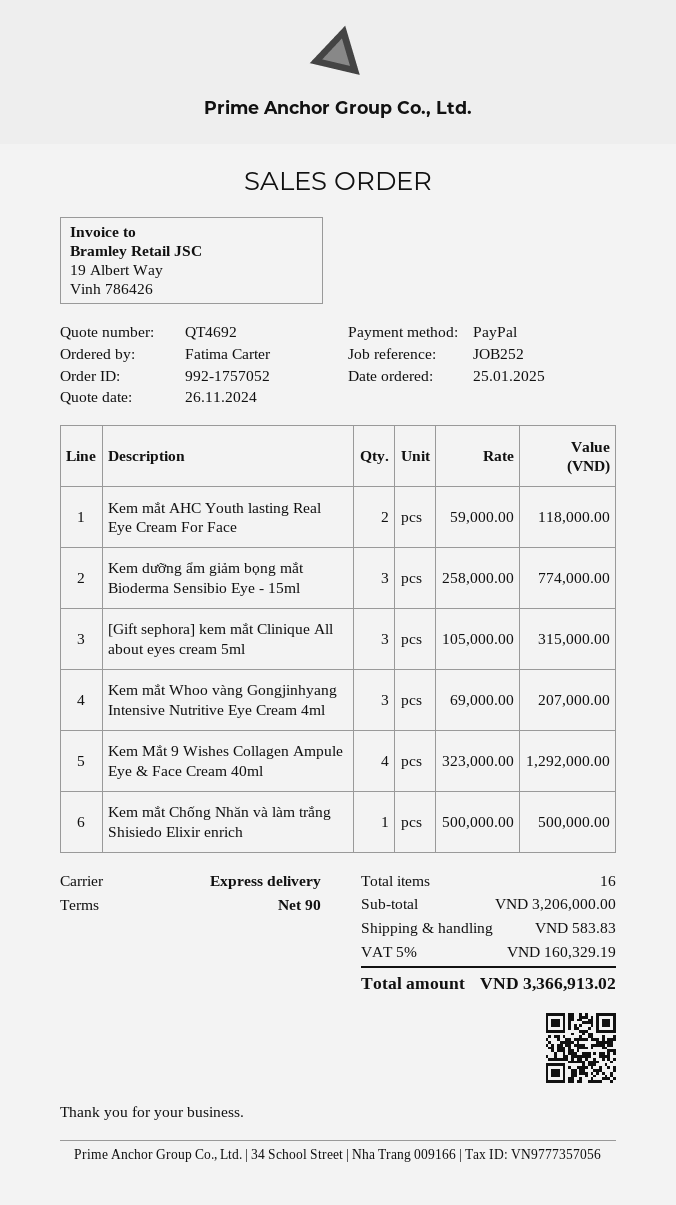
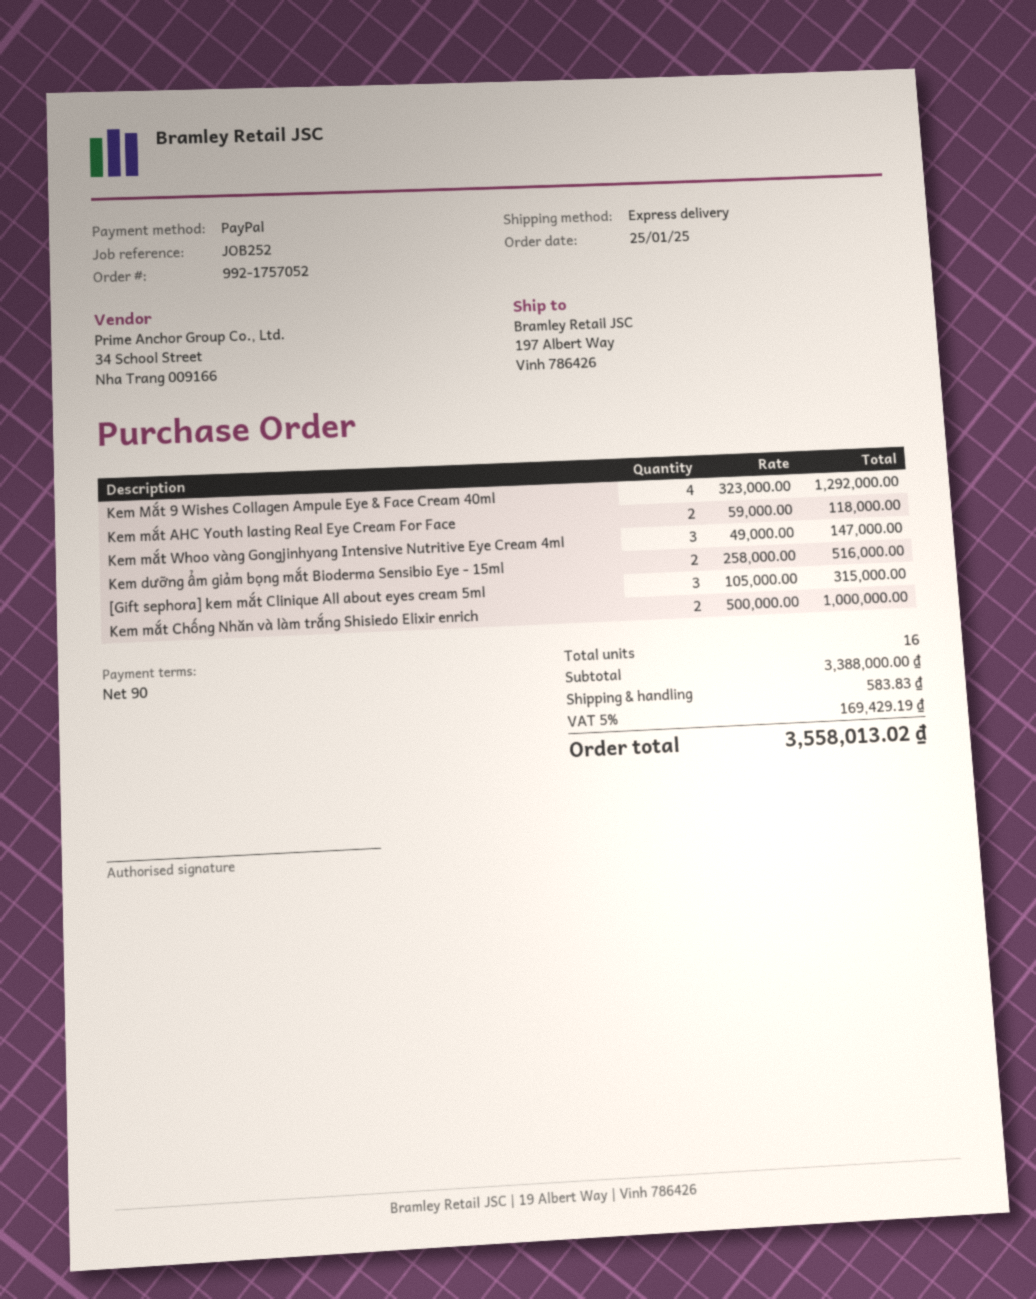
Kem dưỡng ẩm giảm bọng mắt Bioderma Sensibio Eye - 15ml: 3 x 258000.00 = 774000.00 -> 2 x 258000.00 = 516000.00
Kem mắt Whoo vàng Gongjinhyang Intensive Nutritive Eye Cream 4ml: 3 x 69000.00 = 207000.00 -> 3 x 49000.00 = 147000.00
Kem mắt Chống Nhăn và làm trắng Shisiedo Elixir enrich: 1 x 500000.00 = 500000.00 -> 2 x 500000.00 = 1000000.00
subtotal: 3206000.00 -> 3388000.00
tax: 5% = 160329.19 -> 5% = 169429.19
total: 3366913.02 -> 3558013.02

